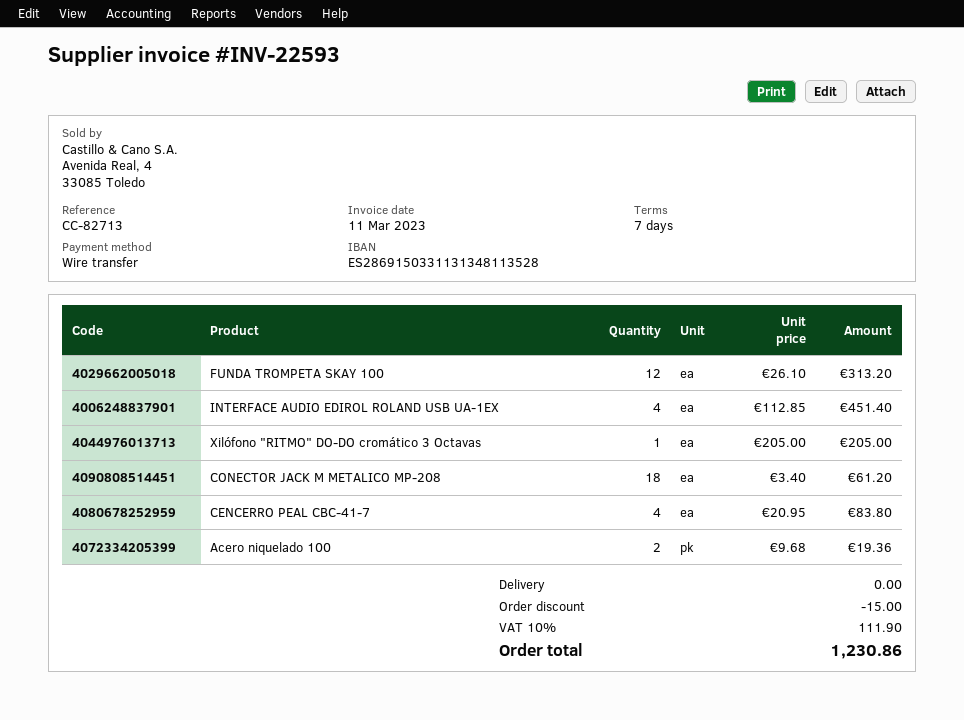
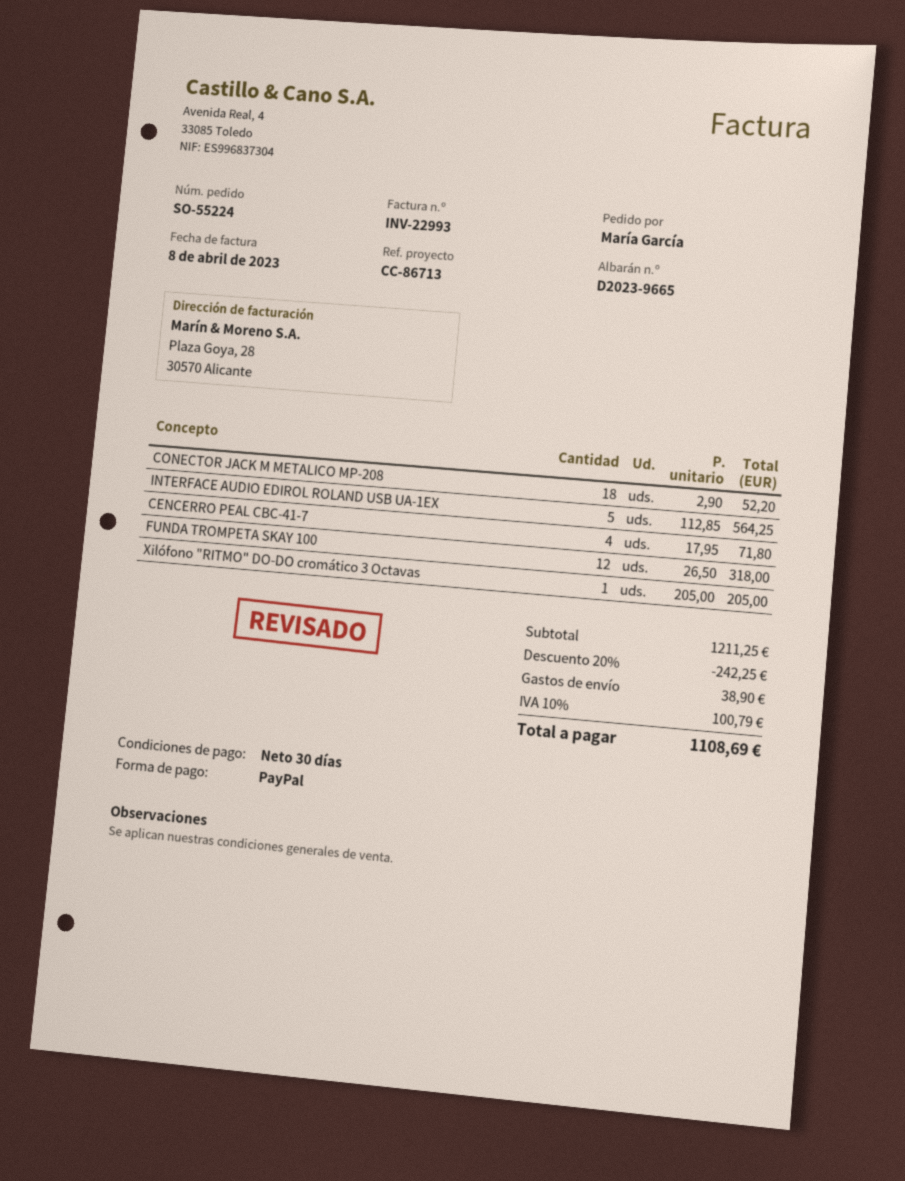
invoice number: INV-22593 -> INV-22993
invoice date: 2023-03-11 -> 2023-04-08
payment terms: 7 days -> 30 days
reference: CC-82713 -> CC-86713
payment method: bank transfer -> PayPal
FUNDA TROMPETA SKAY 100: 12 x 26.10 = 313.20 -> 12 x 26.50 = 318.00
INTERFACE AUDIO EDIROL ROLAND USB UA-1EX: 4 x 112.85 = 451.40 -> 5 x 112.85 = 564.25
CONECTOR JACK M METALICO MP-208: 18 x 3.40 = 61.20 -> 18 x 2.90 = 52.20
CENCERRO PEAL CBC-41-7: 4 x 20.95 = 83.80 -> 4 x 17.95 = 71.80
Acero niquelado 100: 2 x 9.68 = 19.36 -> none
discount: 15.00 -> 242.25
shipping: 0.00 -> 38.90
tax: 10% = 111.90 -> 10% = 100.79
total: 1230.86 -> 1108.69

